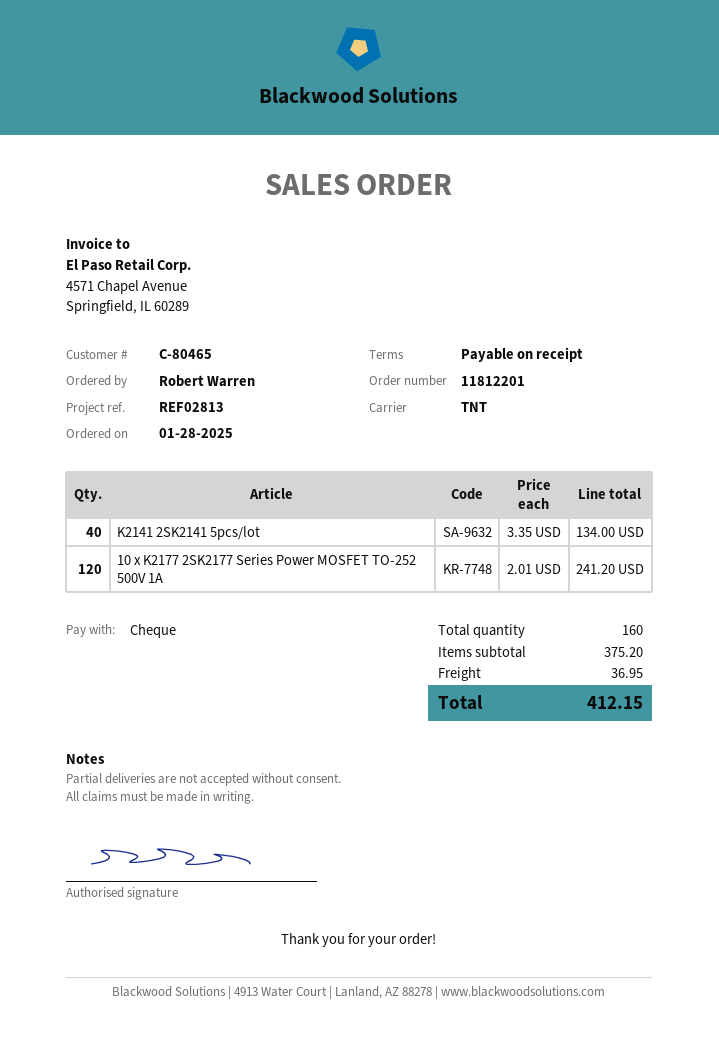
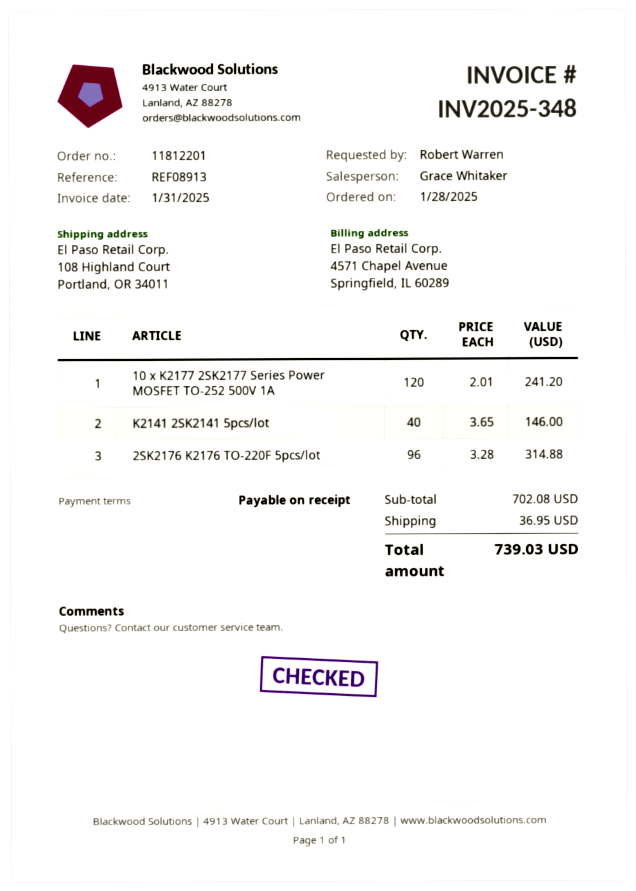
reference: REF02813 -> REF08913
K2141 2SK2141 5pcs/lot: 40 x 3.35 = 134.00 -> 40 x 3.65 = 146.00
2SK2176 K2176 TO-220F 5pcs/lot: none -> 96 x 3.28 = 314.88
subtotal: 375.20 -> 702.08
total: 412.15 -> 739.03

